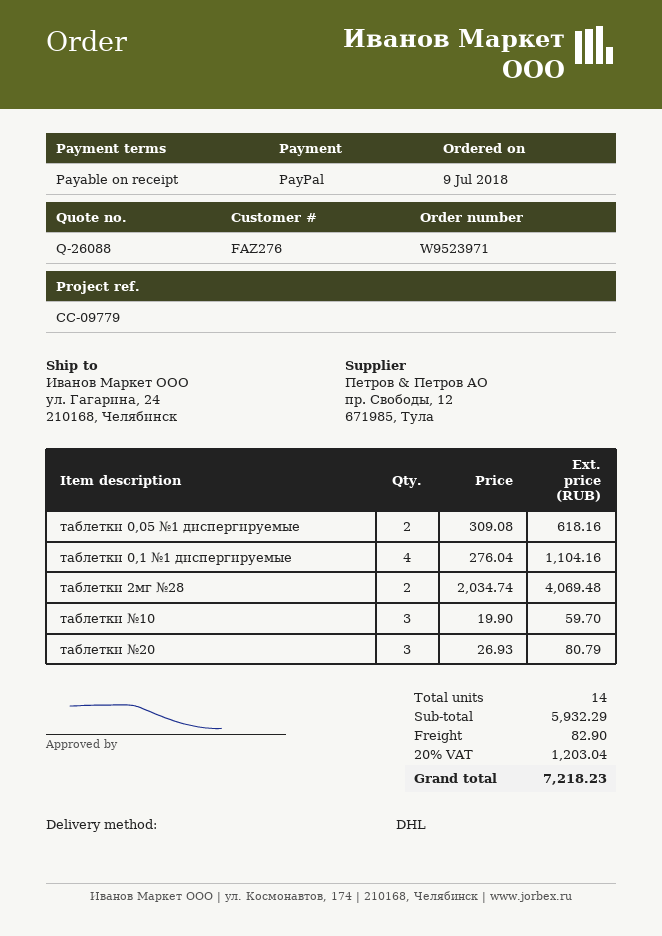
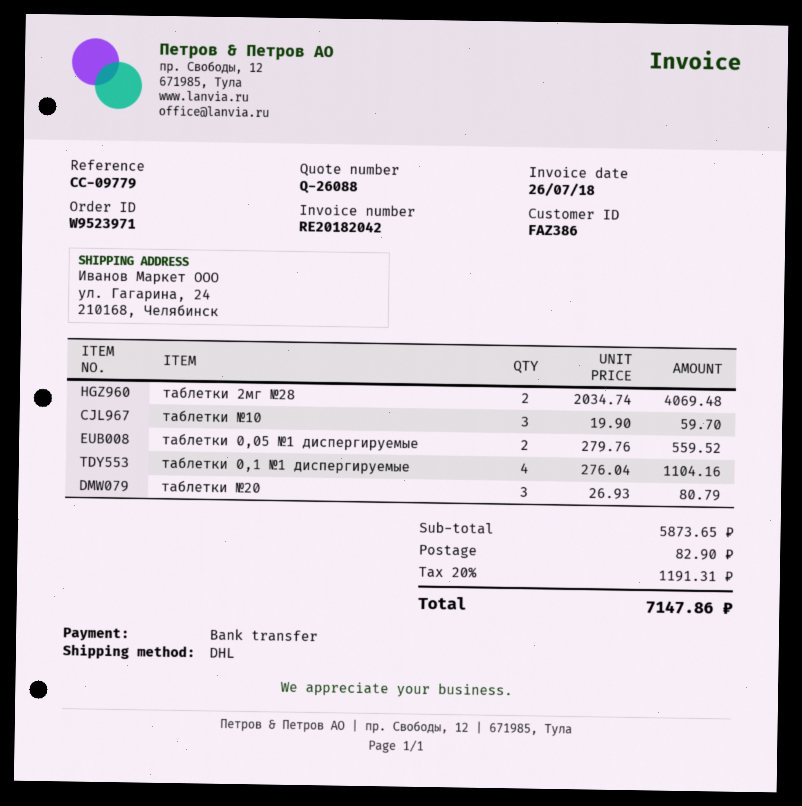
customer number: FAZ276 -> FAZ386
payment method: PayPal -> bank transfer
таблетки 0,05 №1 диспергируемые: 2 x 309.08 = 618.16 -> 2 x 279.76 = 559.52
subtotal: 5932.29 -> 5873.65
tax: 20% = 1203.04 -> 20% = 1191.31
total: 7218.23 -> 7147.86

